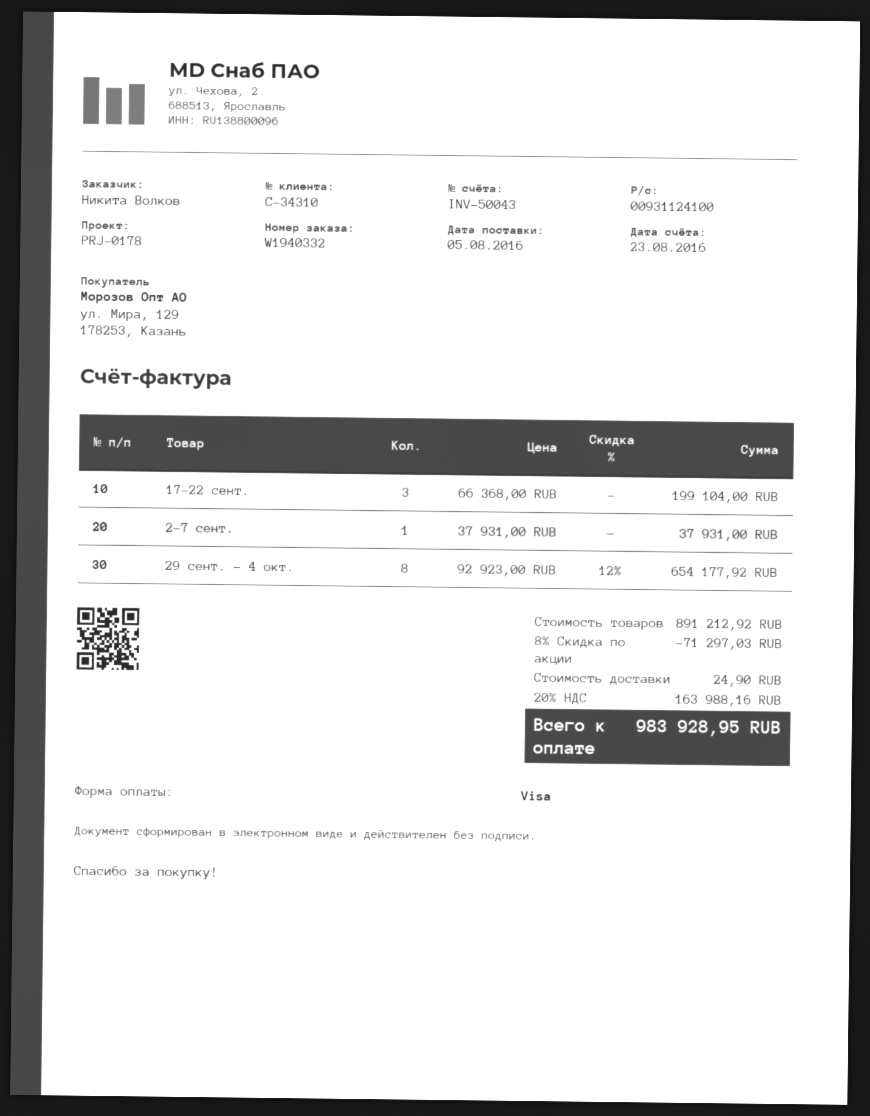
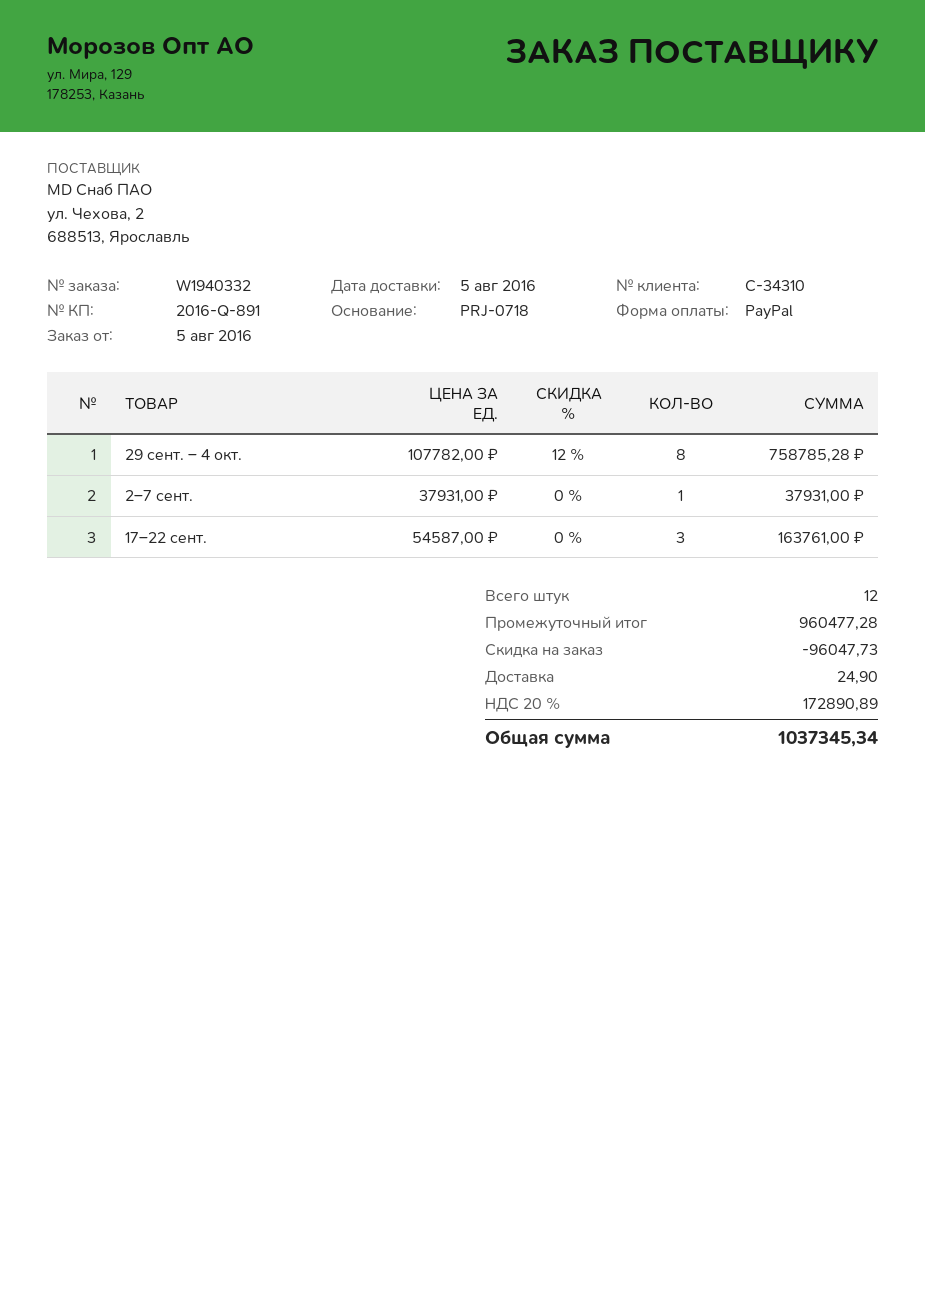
reference: PRJ-0178 -> PRJ-0718
payment method: Visa -> PayPal
17–22 сент.: 3 x 66368.00 = 199104.00 -> 3 x 54587.00 = 163761.00
29 сент. – 4 окт.: 8 x 92923.00 - 12% = 654177.92 -> 8 x 107782.00 - 12% = 758785.28
subtotal: 891212.92 -> 960477.28
discount: 71297.03 -> 96047.73
tax: 20% = 163988.16 -> 20% = 172890.89
total: 983928.95 -> 1037345.34

